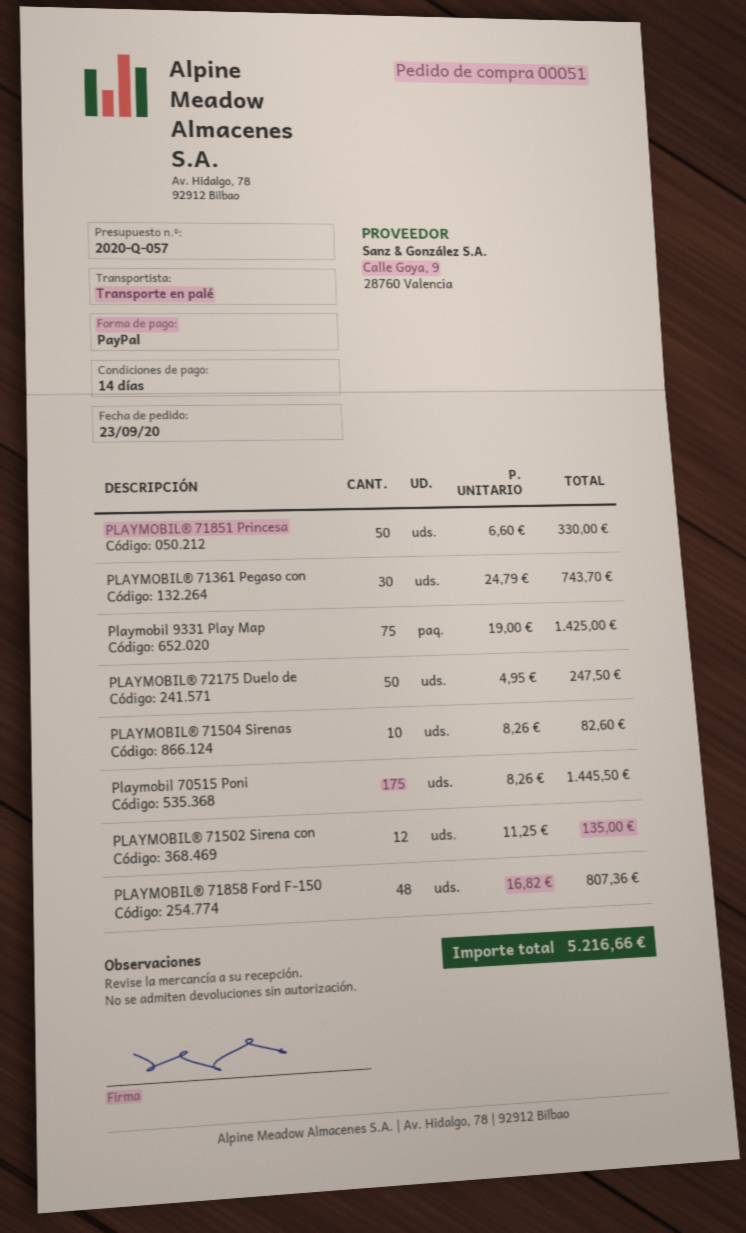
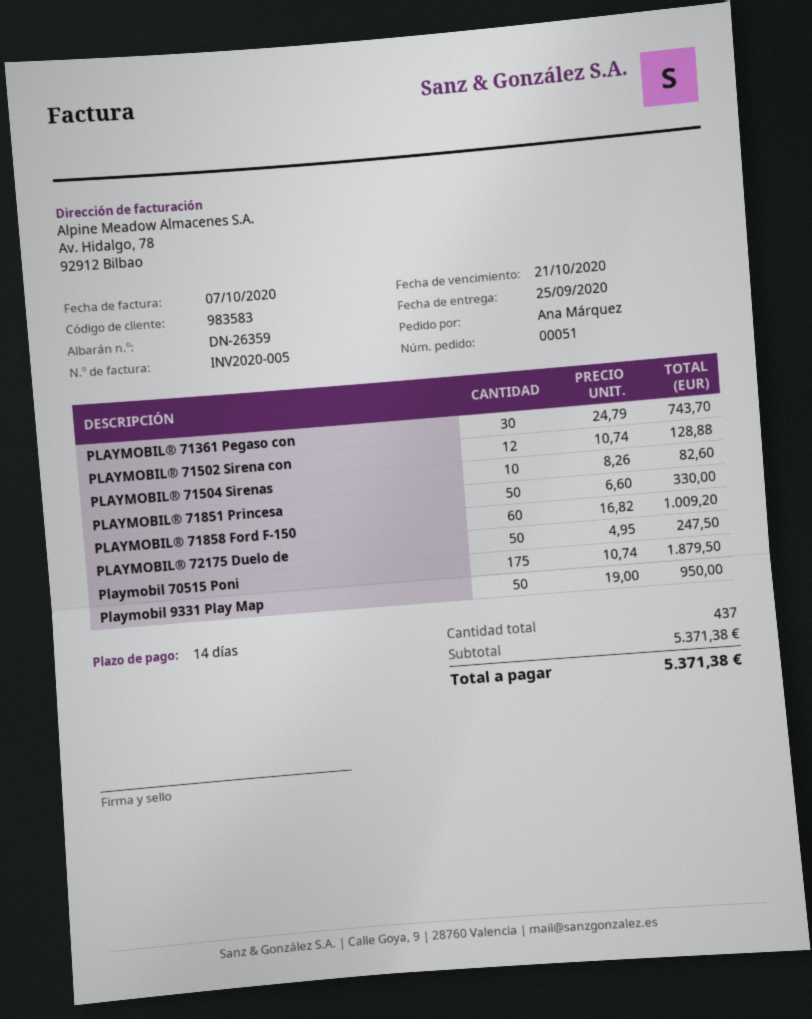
Playmobil 9331 Play Map: 75 x 19.00 = 1425.00 -> 50 x 19.00 = 950.00
Playmobil 70515 Poni: 175 x 8.26 = 1445.50 -> 175 x 10.74 = 1879.50
PLAYMOBIL® 71502 Sirena con: 12 x 11.25 = 135.00 -> 12 x 10.74 = 128.88
PLAYMOBIL® 71858 Ford F-150: 48 x 16.82 = 807.36 -> 60 x 16.82 = 1009.20
total: 5216.66 -> 5371.38

